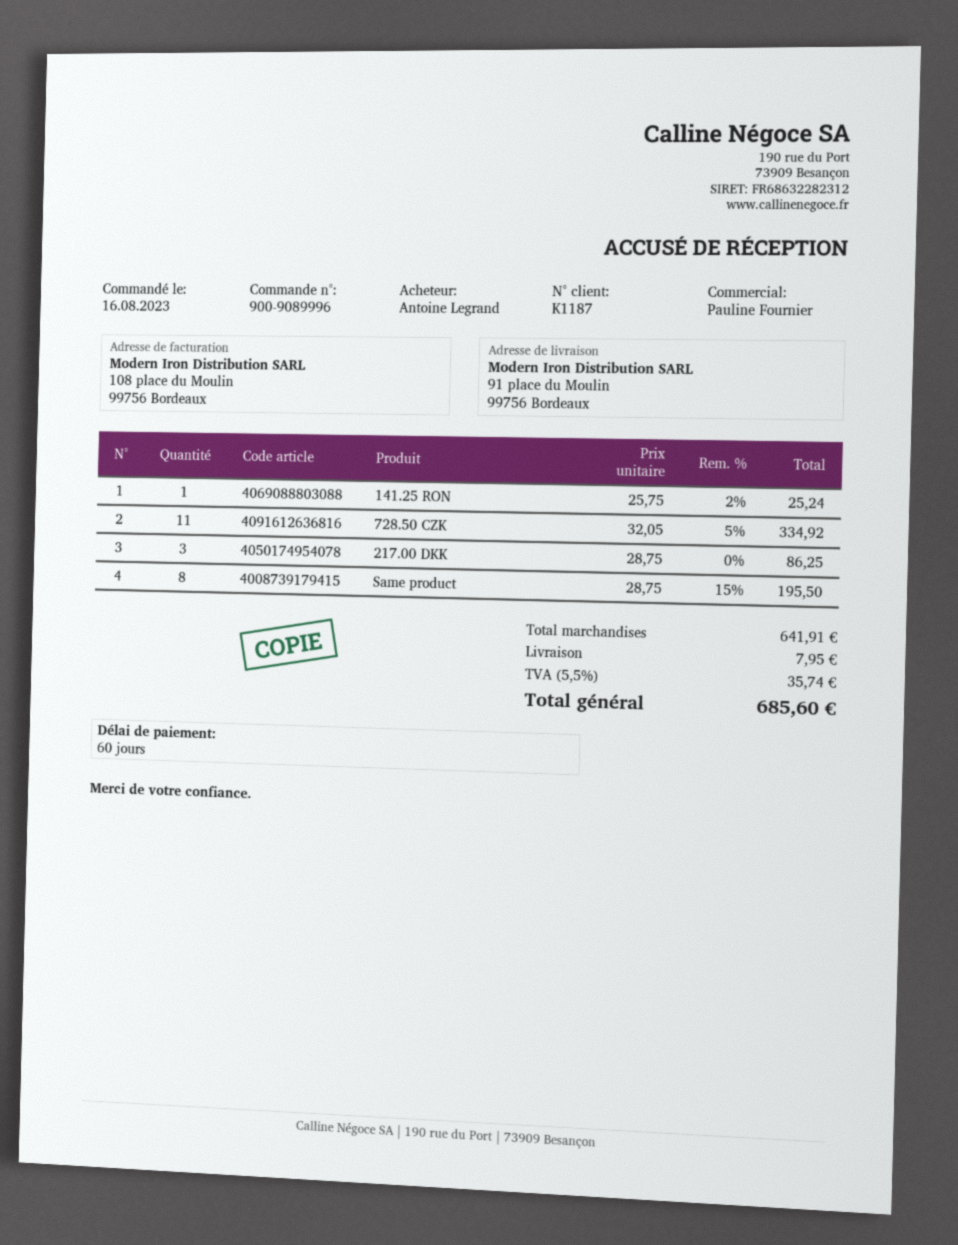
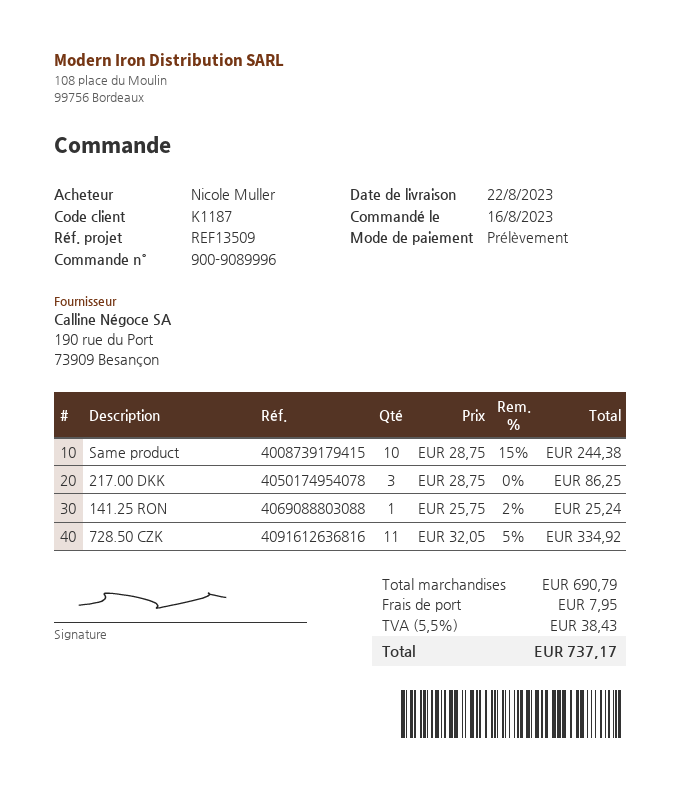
ordered by: Antoine Legrand -> Nicole Muller
Same product: 8 x 28.75 - 15% = 195.50 -> 10 x 28.75 - 15% = 244.38
subtotal: 641.91 -> 690.79
tax: 5.5% = 35.74 -> 5.5% = 38.43
total: 685.60 -> 737.17

